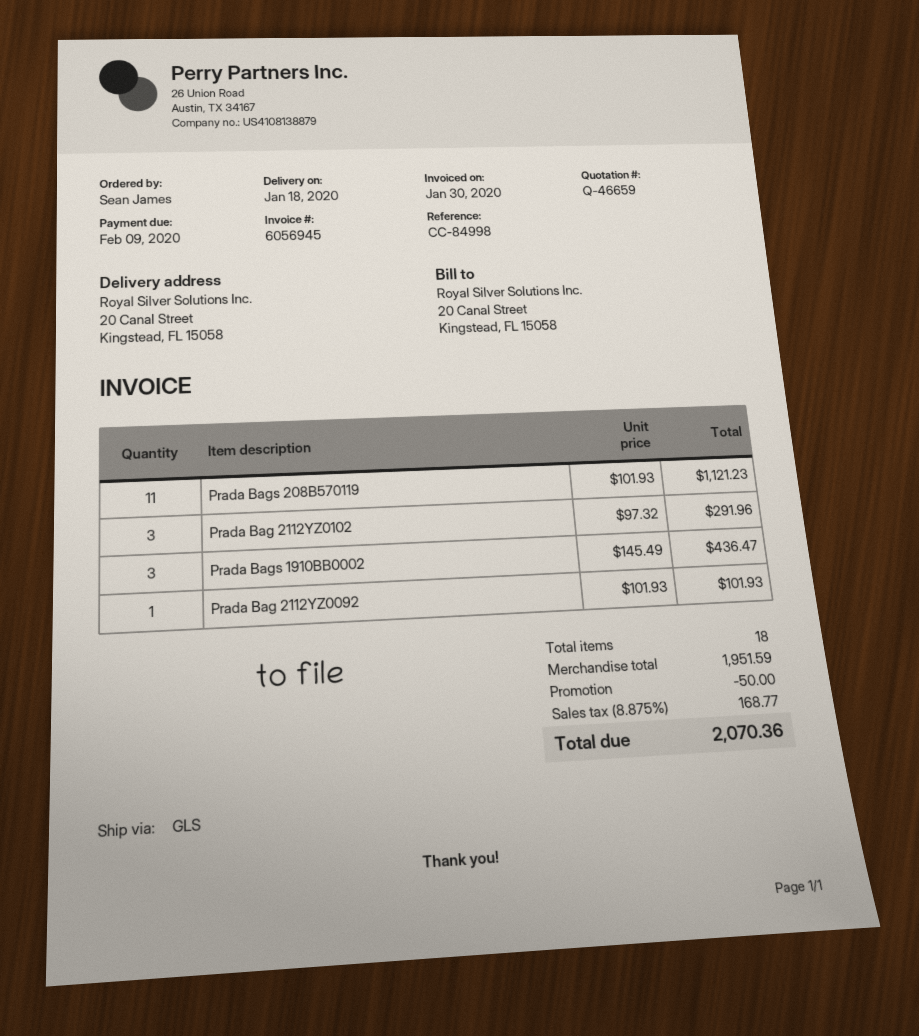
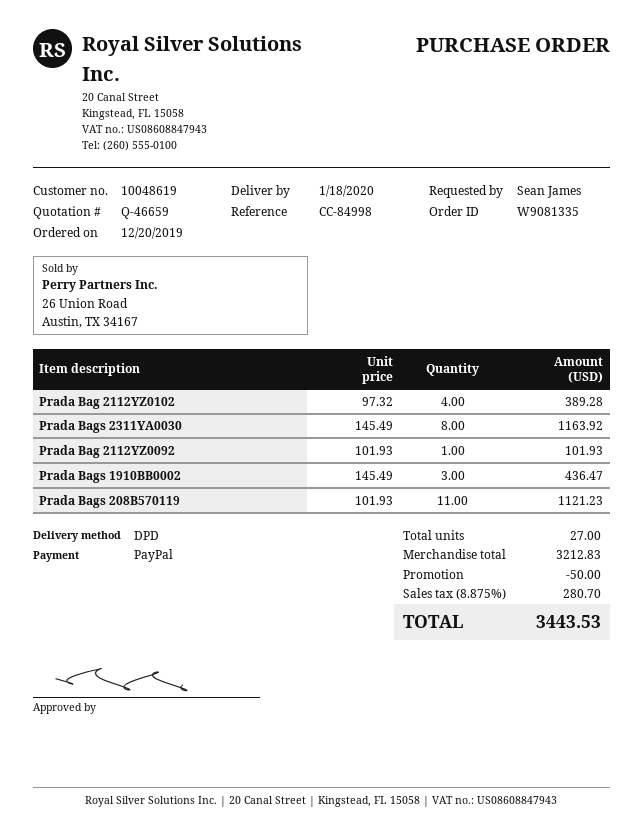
shipping method: GLS -> DPD
Prada Bag 2112YZ0102: 3 x 97.32 = 291.96 -> 4 x 97.32 = 389.28
Prada Bags 2311YA0030: none -> 8 x 145.49 = 1163.92
total quantity: 18 -> 27
subtotal: 1951.59 -> 3212.83
tax: 8.875% = 168.77 -> 8.875% = 280.70
total: 2070.36 -> 3443.53

